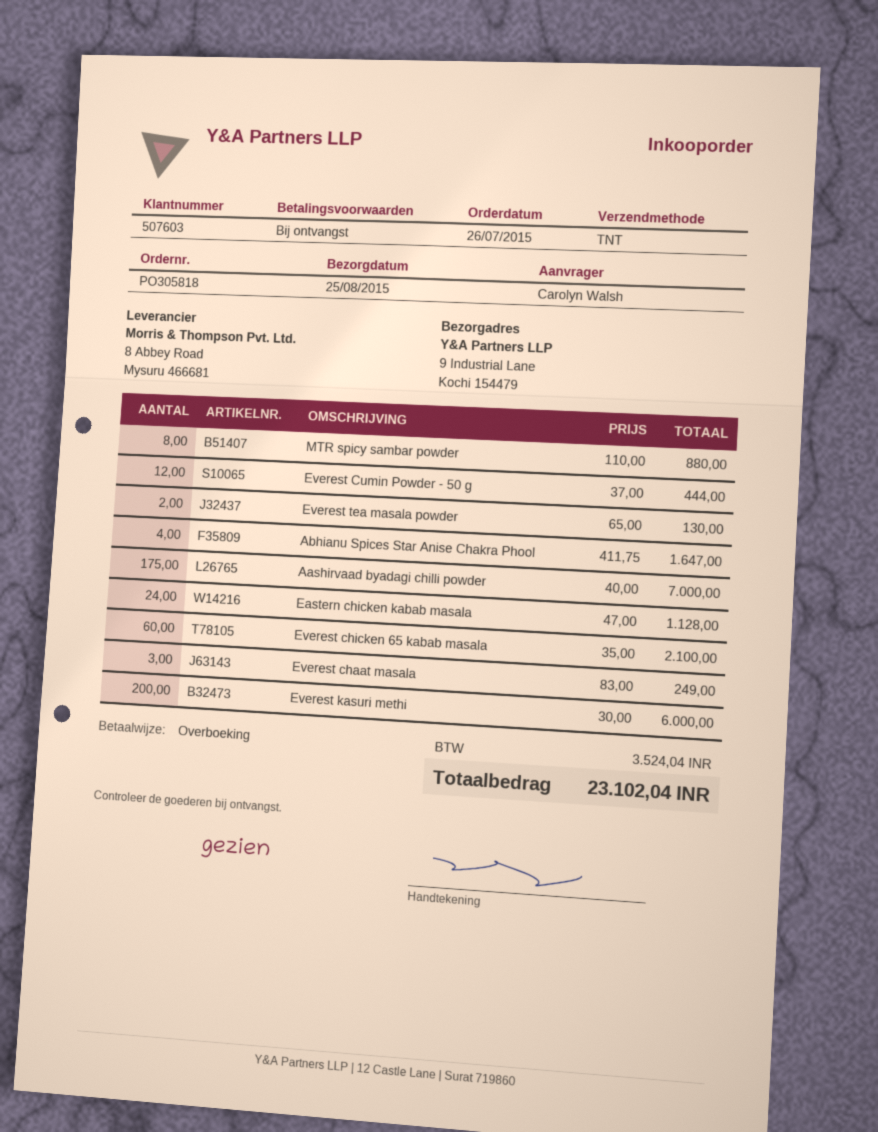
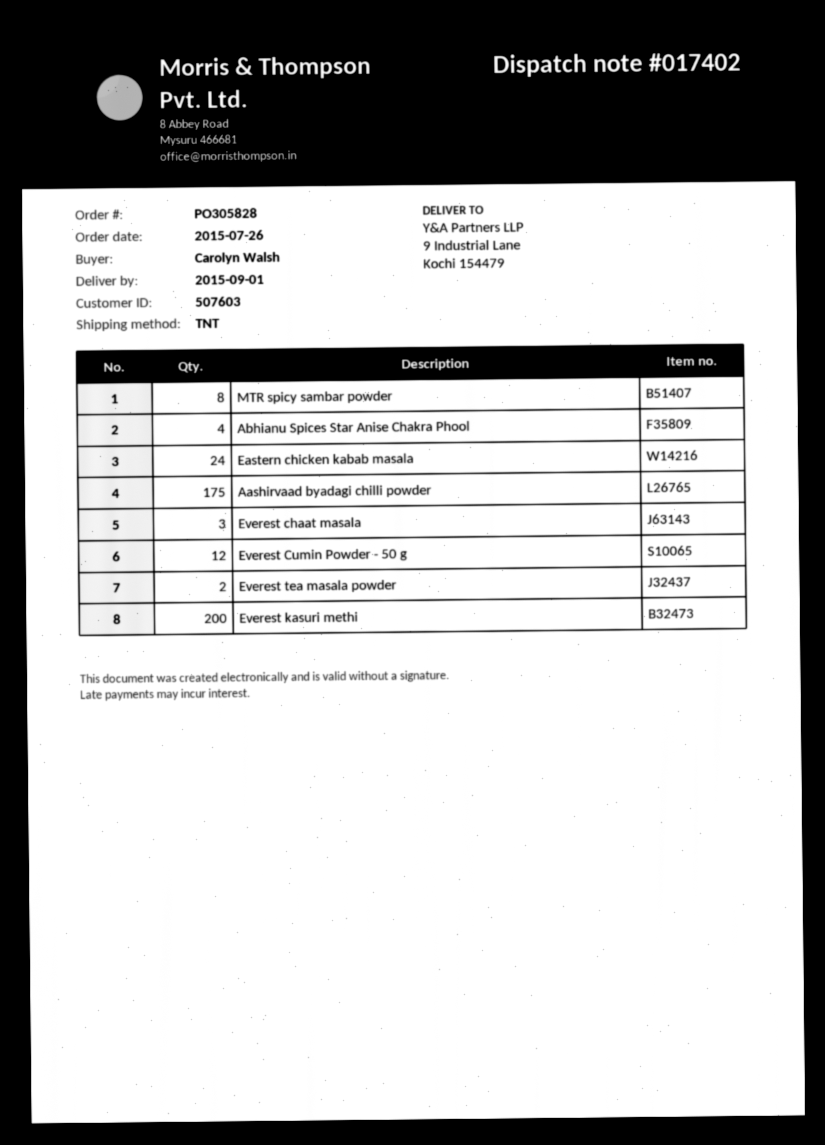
order number: PO305818 -> PO305828
delivery date: 2015-08-25 -> 2015-09-01
Everest chicken 65 kabab masala: 60 -> none

